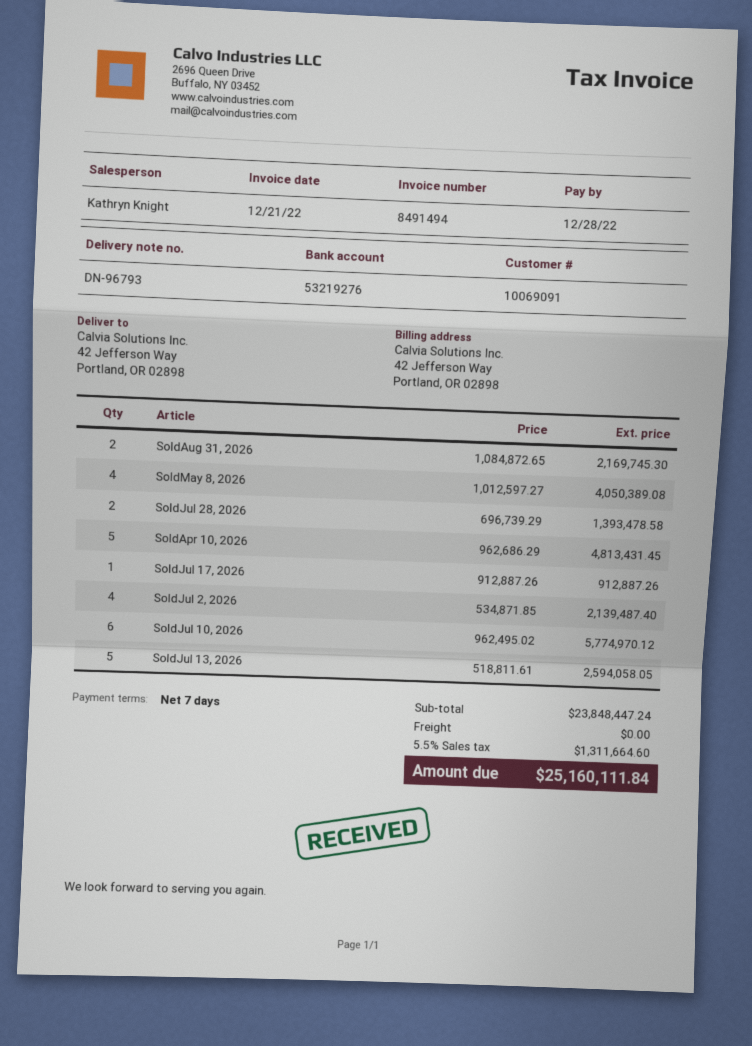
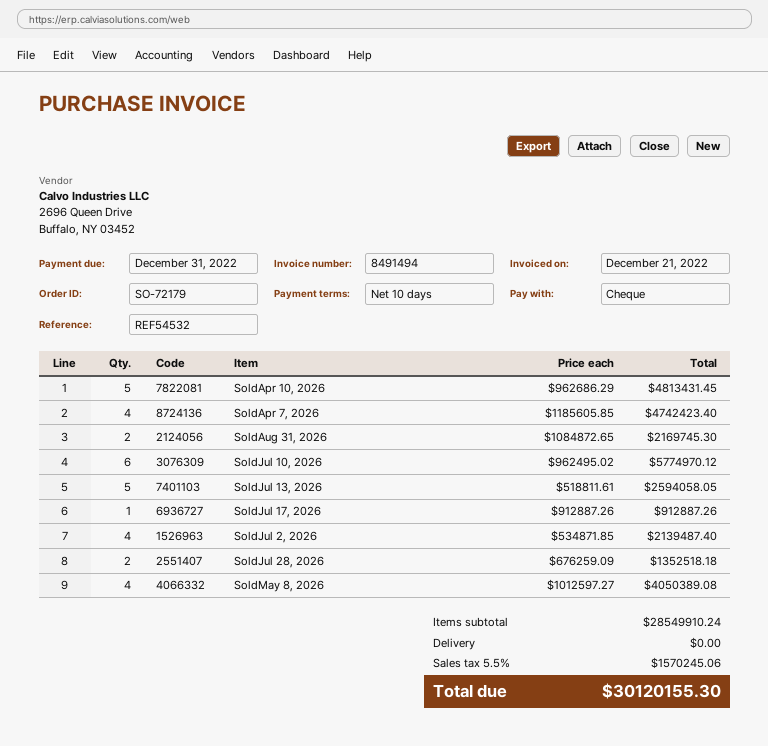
payment terms: 7 days -> 10 days
due date: 2022-12-28 -> 2022-12-31
SoldJul 28, 2026: 2 x 696739.29 = 1393478.58 -> 2 x 676259.09 = 1352518.18
SoldApr 7, 2026: none -> 4 x 1185605.85 = 4742423.40
subtotal: 23848447.24 -> 28549910.24
tax: 5.5% = 1311664.60 -> 5.5% = 1570245.06
total: 25160111.84 -> 30120155.30

